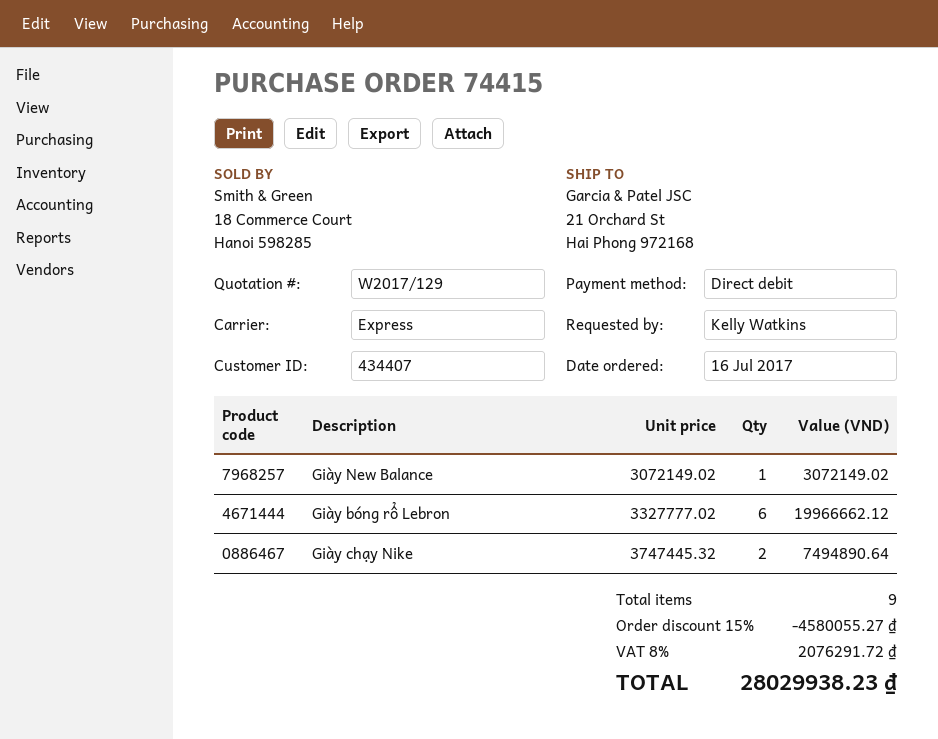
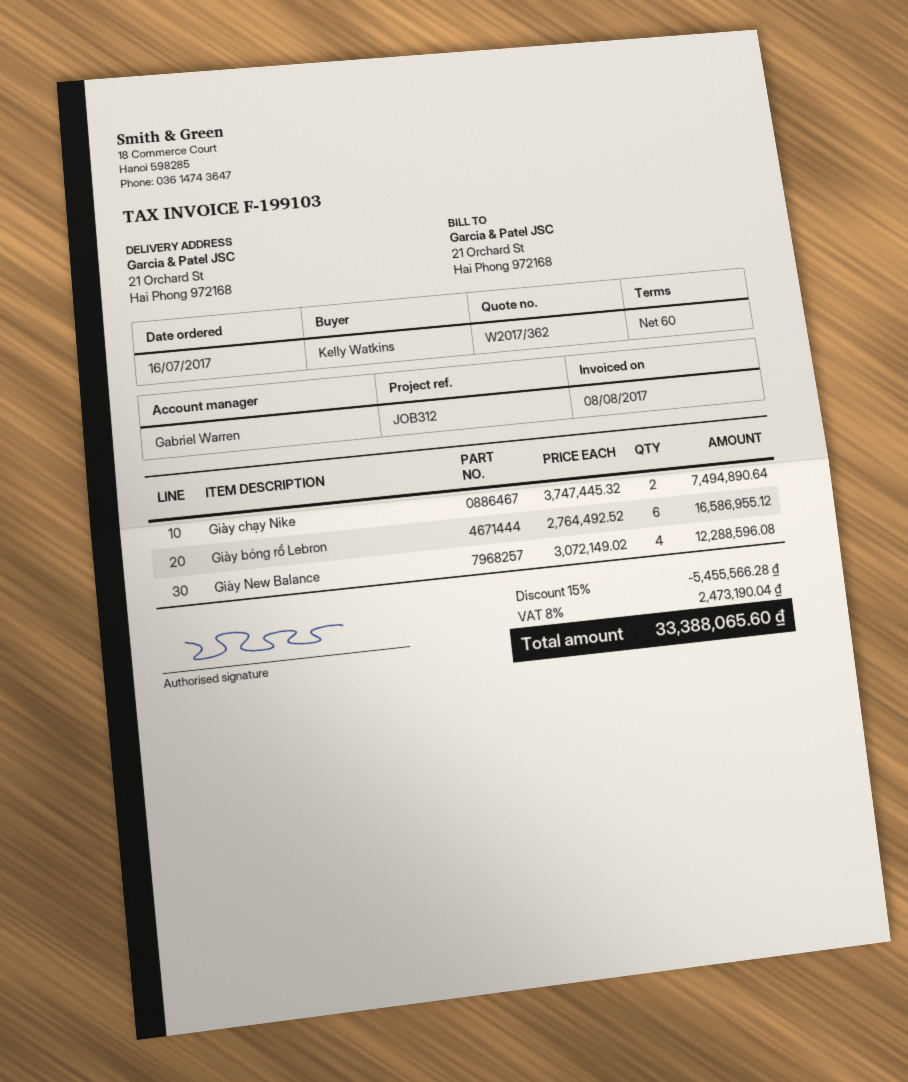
quote number: W2017/129 -> W2017/362
Giày New Balance: 1 x 3072149.02 = 3072149.02 -> 4 x 3072149.02 = 12288596.08
Giày bóng rổ Lebron: 6 x 3327777.02 = 19966662.12 -> 6 x 2764492.52 = 16586955.12
discount: 15% = 4580055.27 -> 15% = 5455566.28
tax: 8% = 2076291.72 -> 8% = 2473190.04
total: 28029938.23 -> 33388065.60

